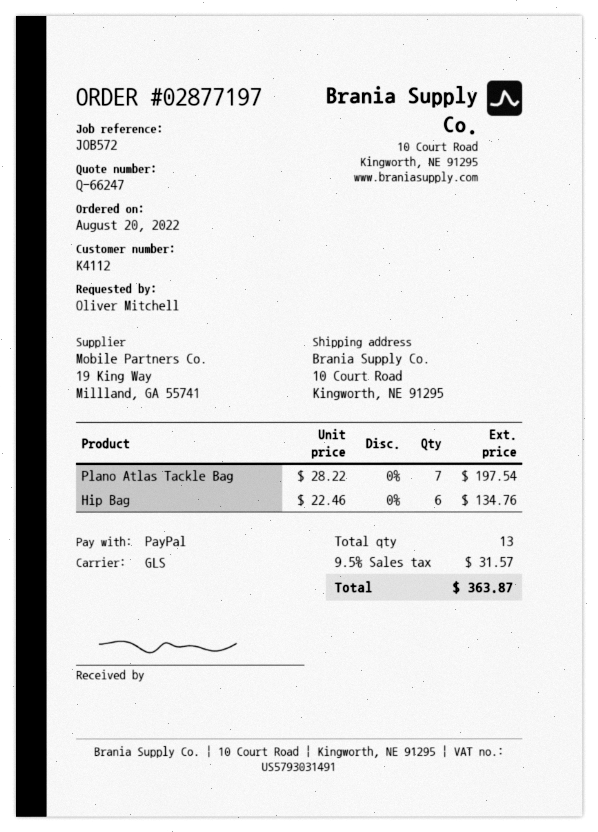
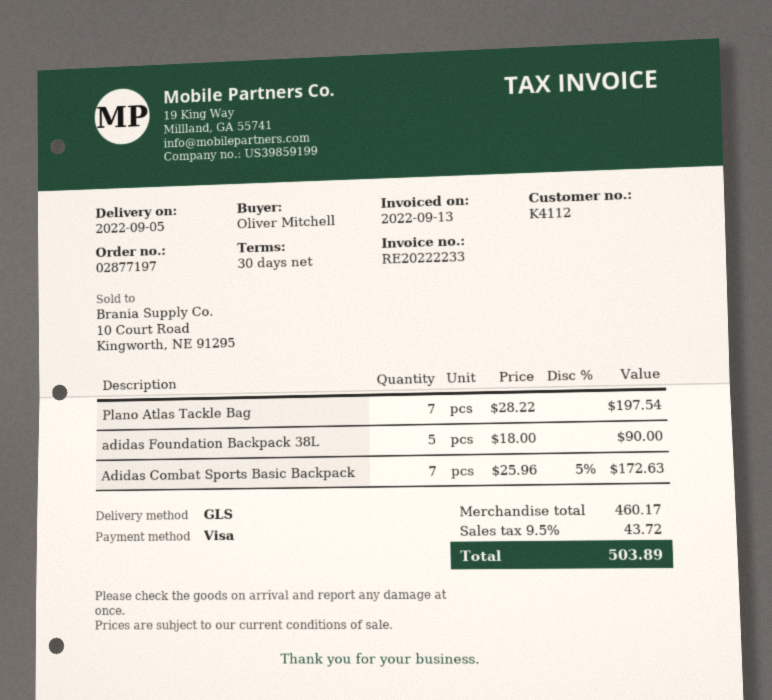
payment method: PayPal -> Visa
Hip Bag: 6 x 22.46 = 134.76 -> none
adidas Foundation Backpack 38L: none -> 5 x 18.00 = 90.00
Adidas Combat Sports Basic Backpack: none -> 7 x 25.96 - 5% = 172.63
tax: 9.5% = 31.57 -> 9.5% = 43.72
total: 363.87 -> 503.89

